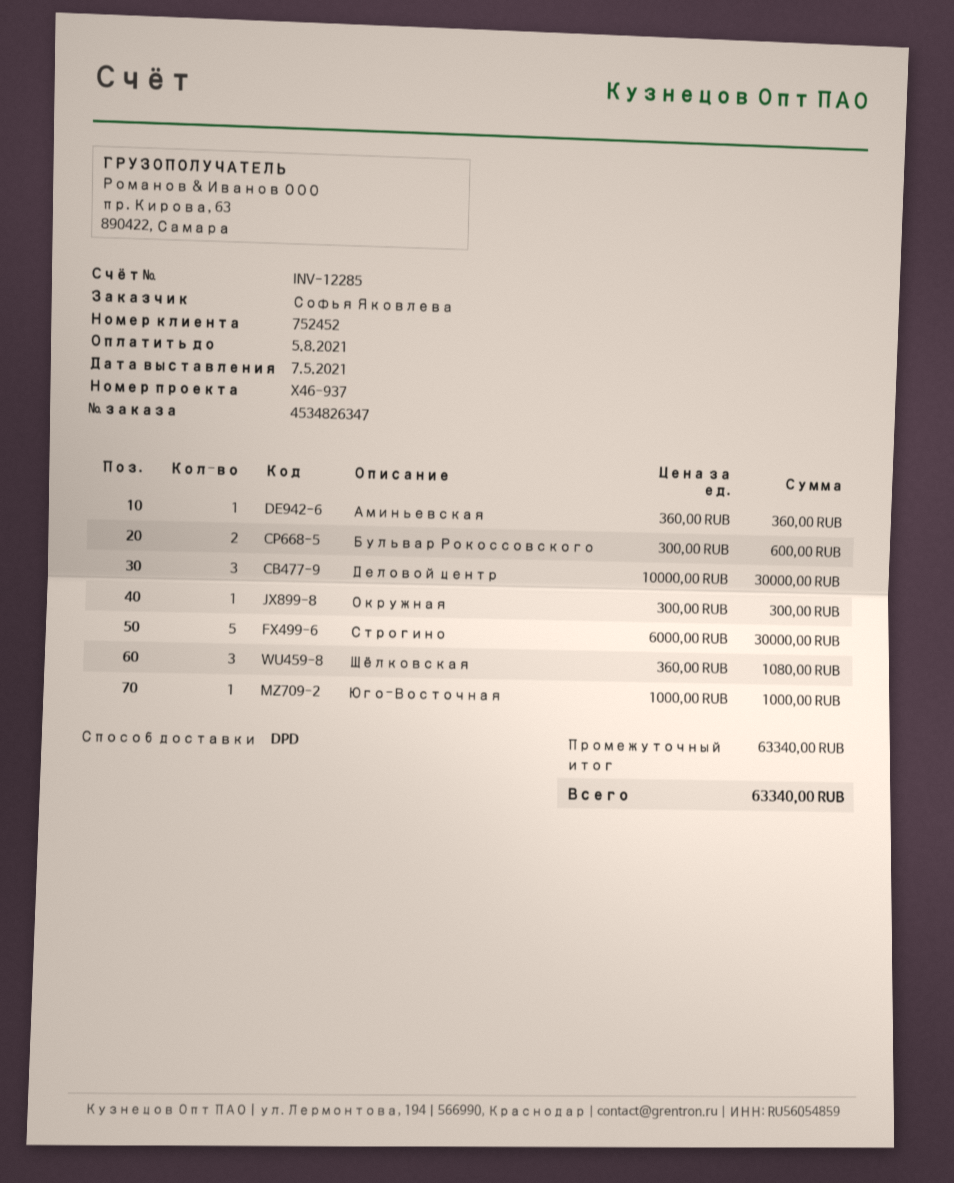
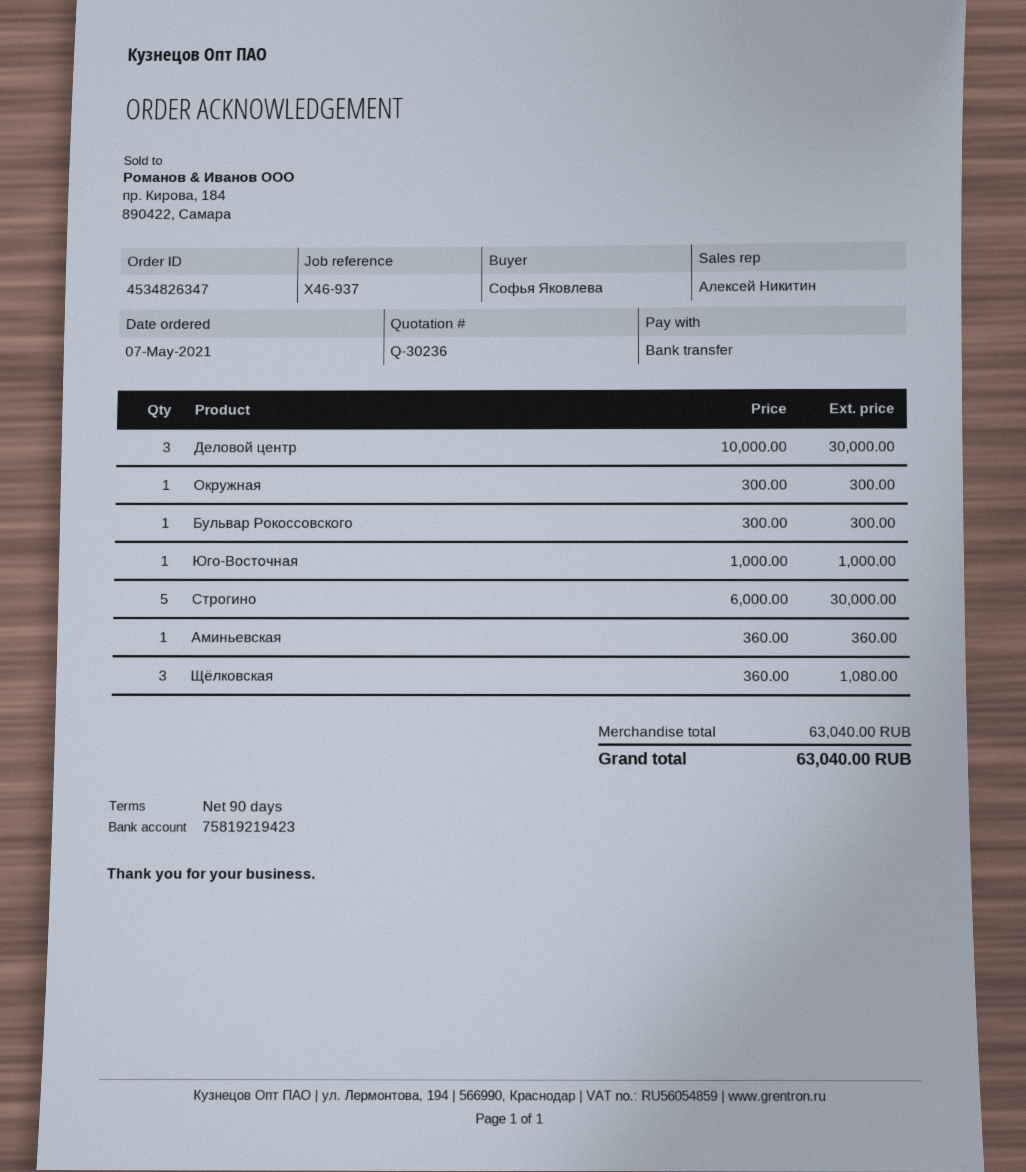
Бульвар Рокоссовского: 2 x 300.00 = 600.00 -> 1 x 300.00 = 300.00
subtotal: 63340.00 -> 63040.00
total: 63340.00 -> 63040.00

